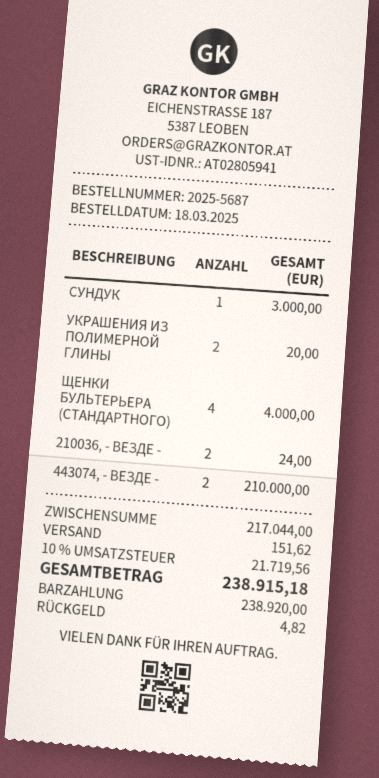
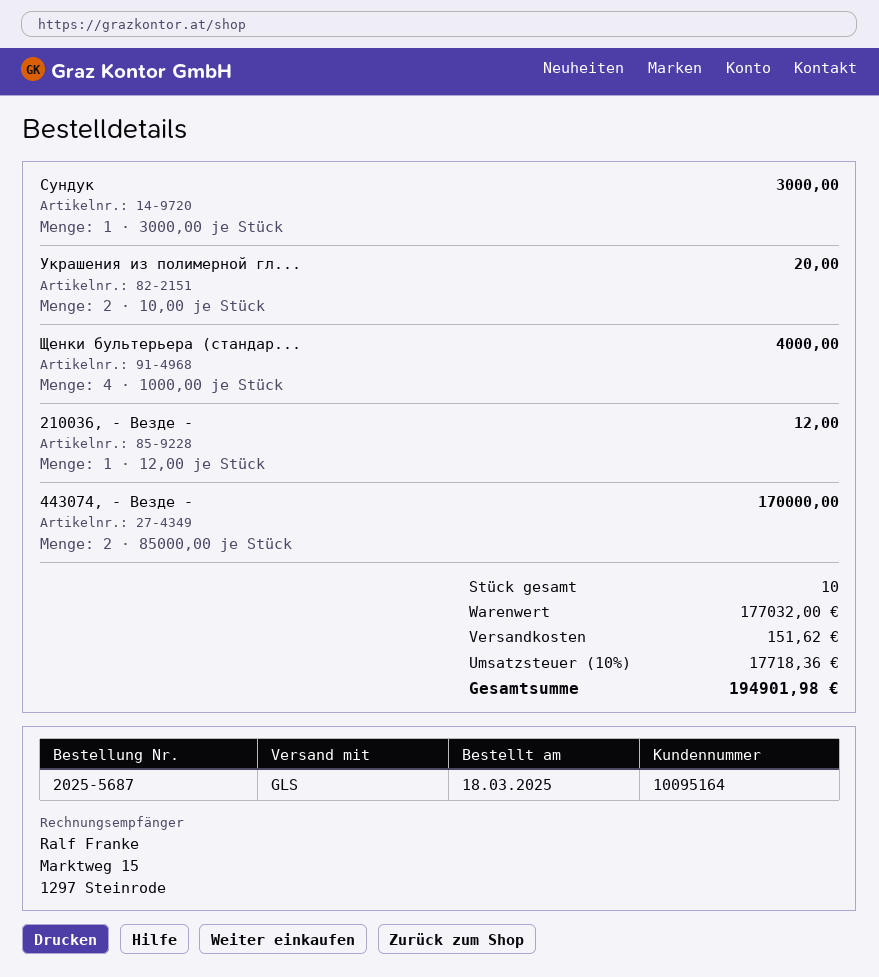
210036, - ВЕЗДЕ -: 2 for 24.00 -> 1 for 12.00
443074, - ВЕЗДЕ -: 2 for 210000.00 -> 2 for 170000.00
subtotal: 217044.00 -> 177032.00
tax: 10% = 21719.56 -> 10% = 17718.36
total: 238915.18 -> 194901.98

